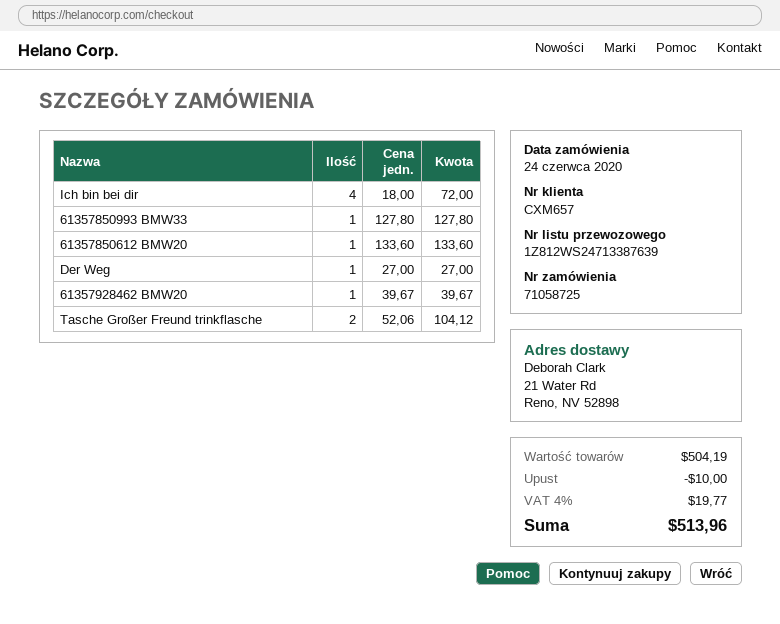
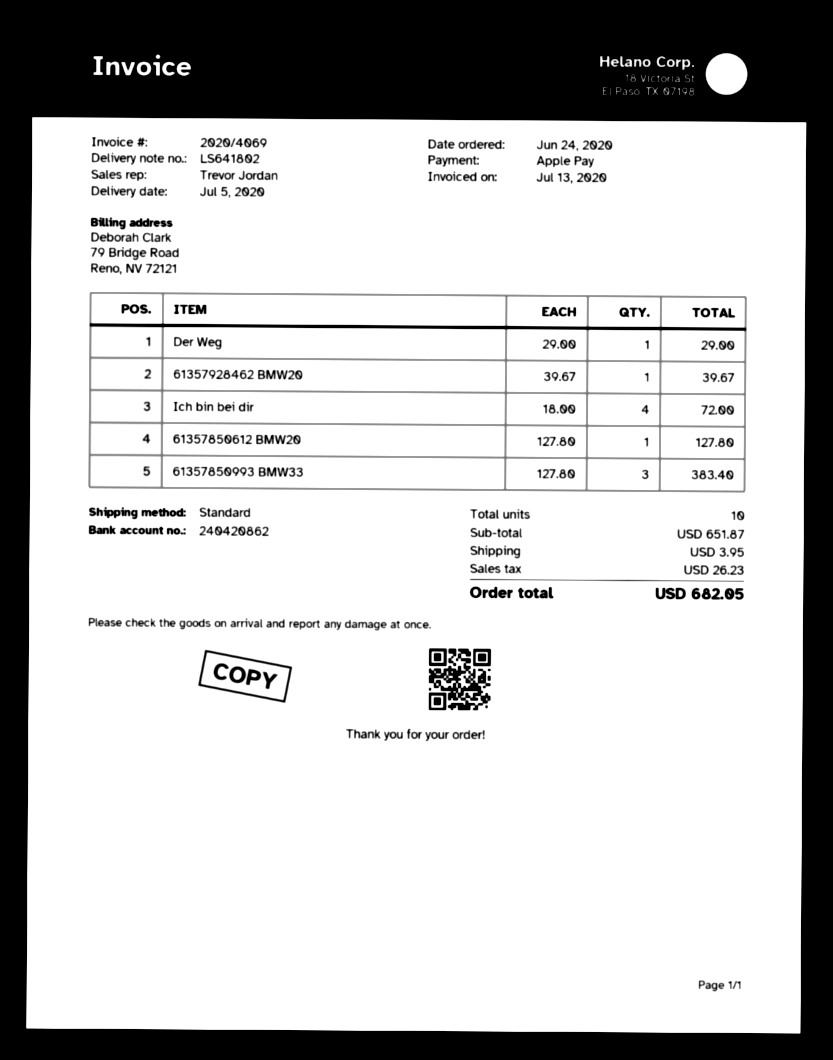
61357850993 BMW33: 1 x 127.80 = 127.80 -> 3 x 127.80 = 383.40
61357850612 BMW20: 1 x 133.60 = 133.60 -> 1 x 127.80 = 127.80
Der Weg: 1 x 27.00 = 27.00 -> 1 x 29.00 = 29.00
Tasche Großer Freund trinkflasche: 2 x 52.06 = 104.12 -> none
subtotal: 504.19 -> 651.87
discount: 10.00 -> none
shipping: none -> 3.95
tax: 19.77 -> 26.23
total: 513.96 -> 682.05

